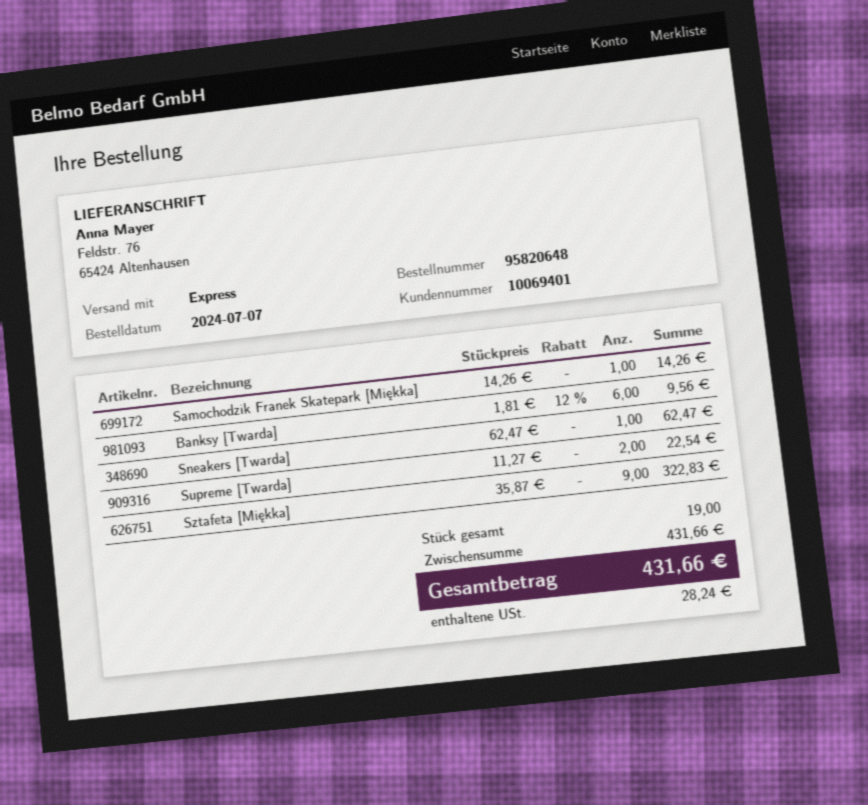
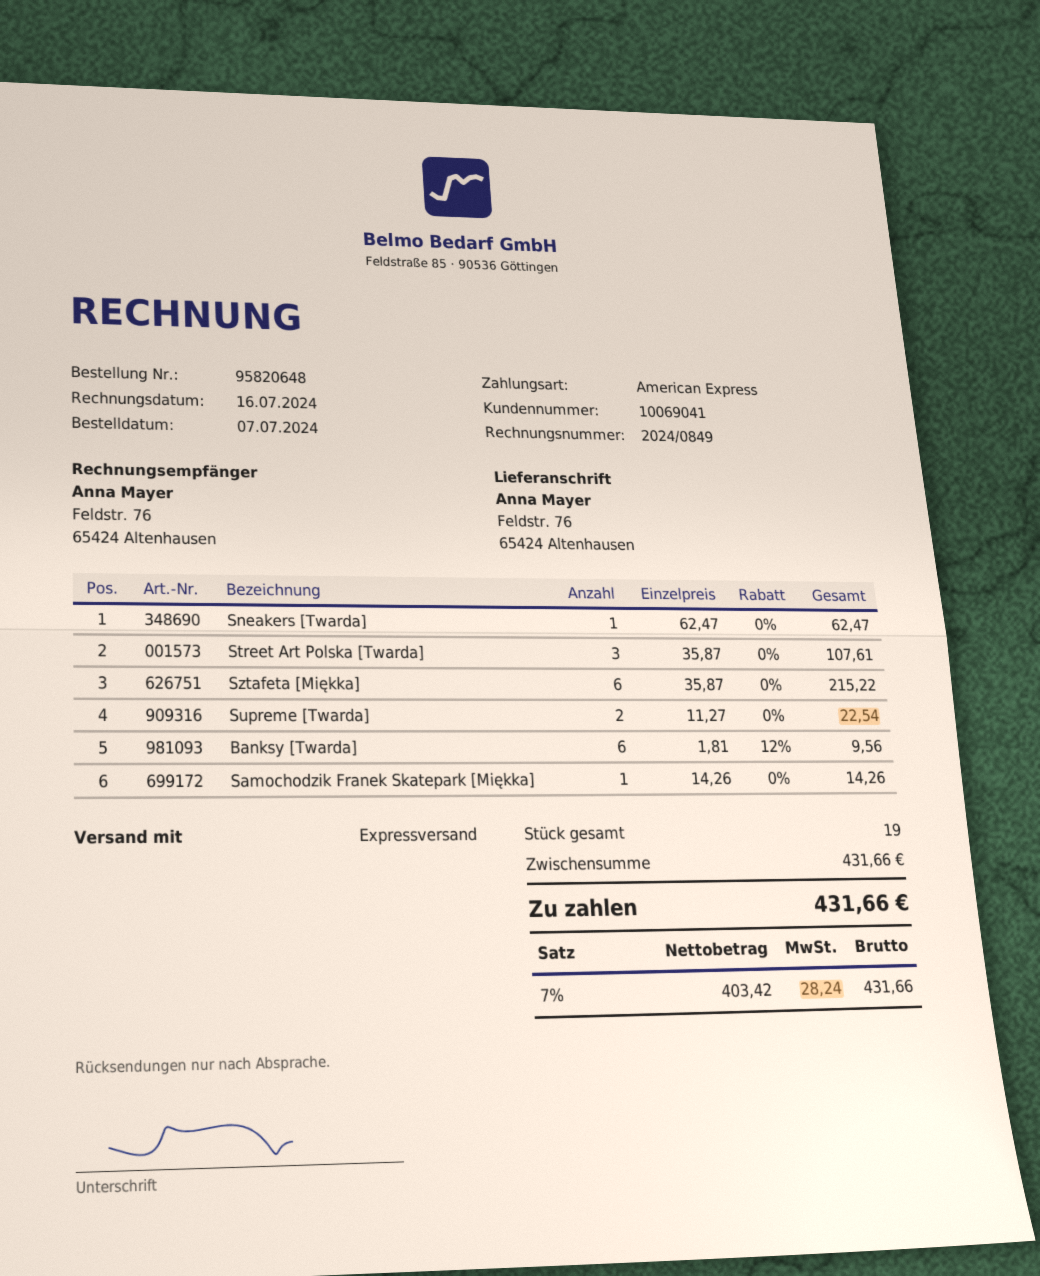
customer number: 10069401 -> 10069041
Sztafeta [Miękka]: 9 x 35.87 = 322.83 -> 6 x 35.87 = 215.22
Street Art Polska [Twarda]: none -> 3 x 35.87 = 107.61

